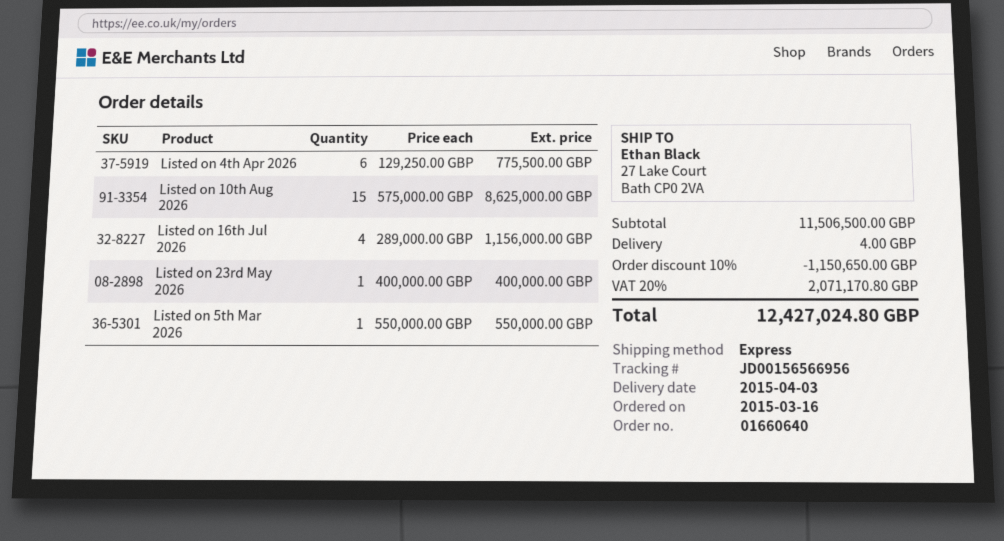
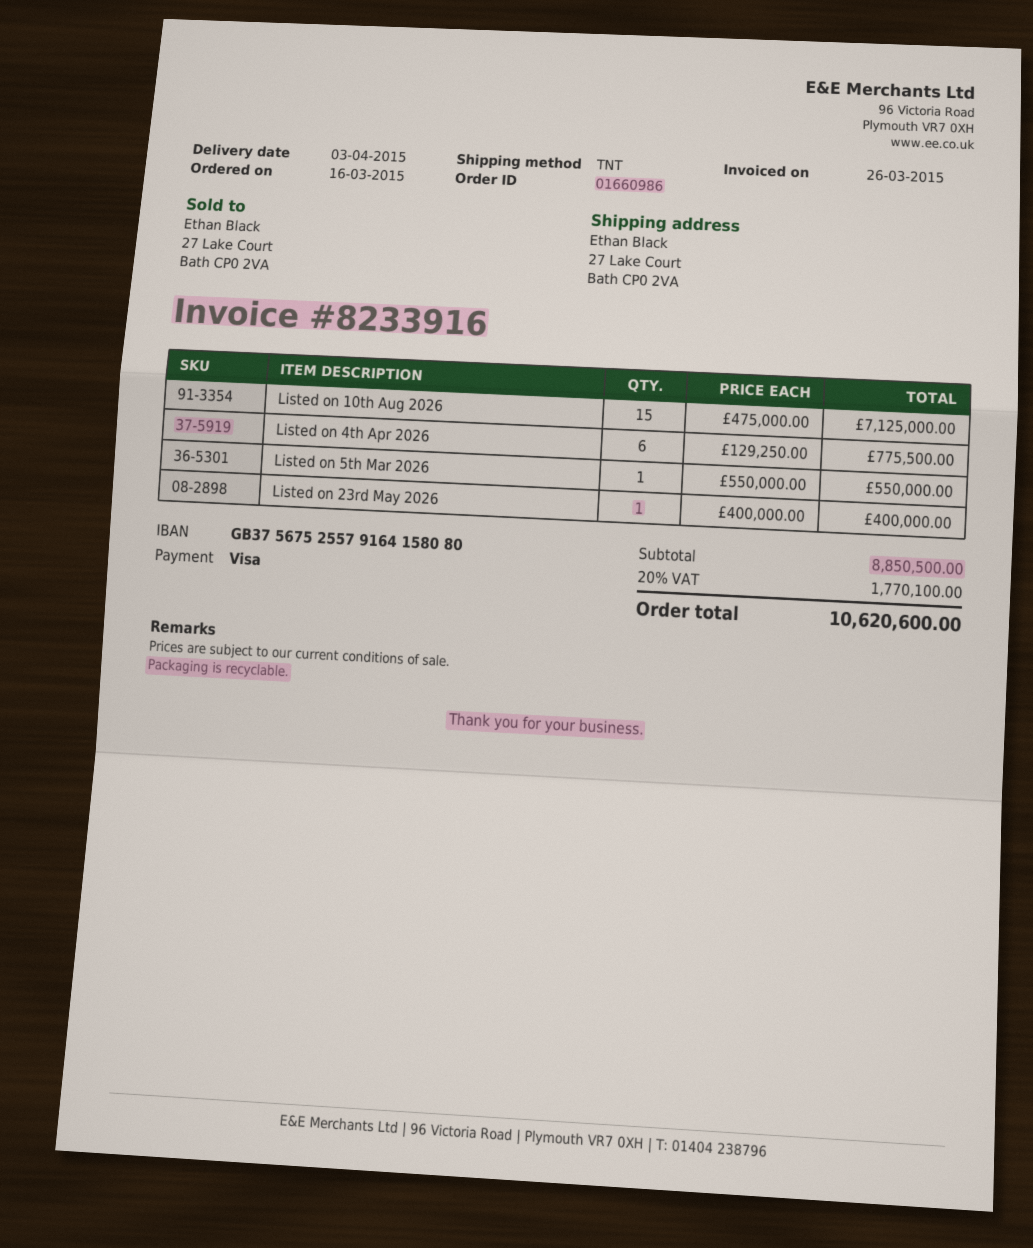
order number: 01660640 -> 01660986
shipping method: express -> TNT
Listed on 10th Aug 2026: 15 x 575000.00 = 8625000.00 -> 15 x 475000.00 = 7125000.00
Listed on 16th Jul 2026: 4 x 289000.00 = 1156000.00 -> none
subtotal: 11506500.00 -> 8850500.00
discount: 10% = 1150650.00 -> none
shipping: 4.00 -> none
tax: 20% = 2071170.80 -> 20% = 1770100.00
total: 12427024.80 -> 10620600.00

